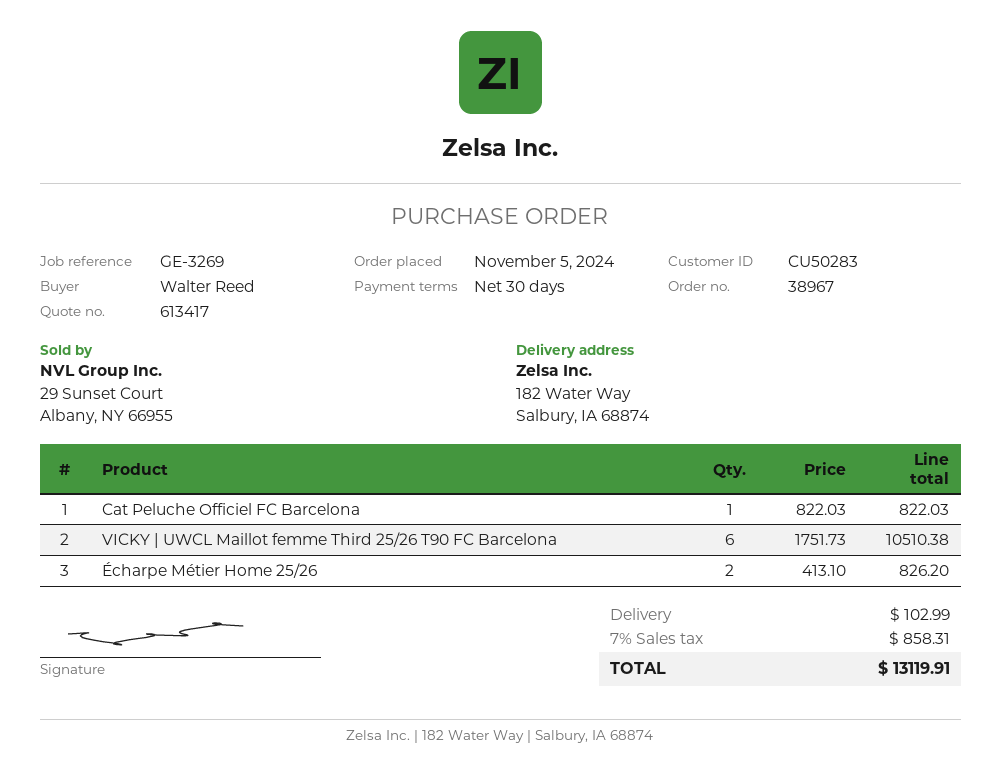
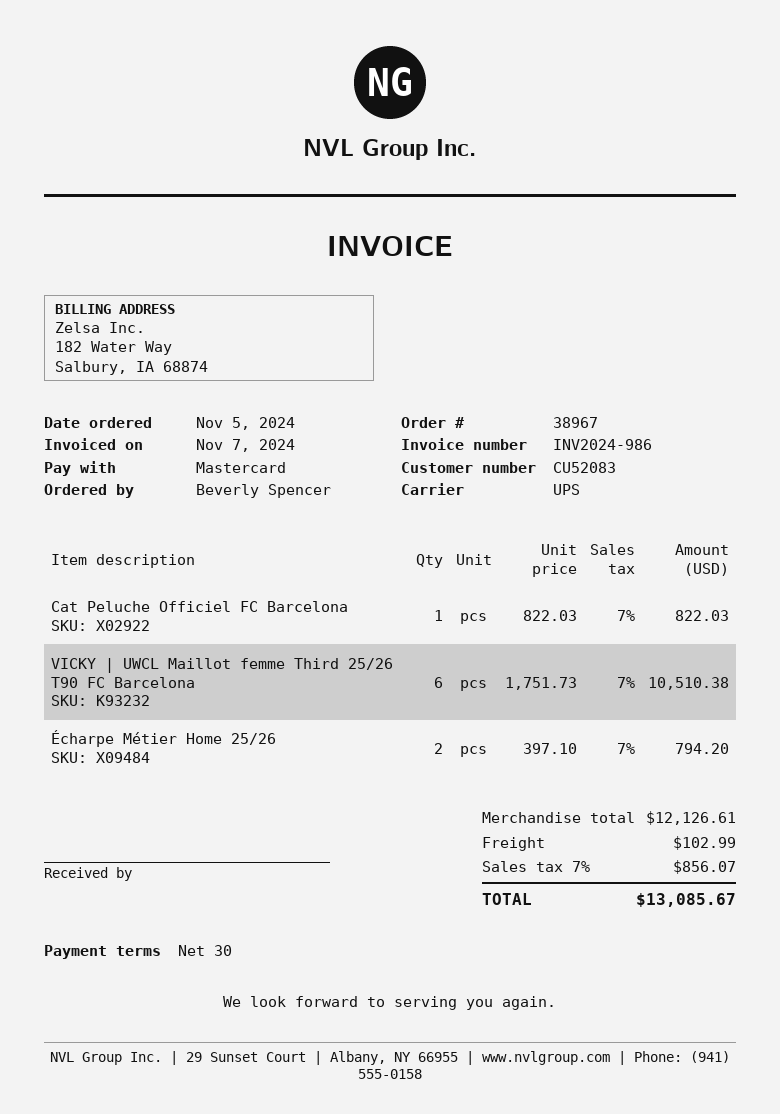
customer number: CU50283 -> CU52083
ordered by: Walter Reed -> Beverly Spencer
Écharpe Métier Home 25/26: 2 x 413.10 = 826.20 -> 2 x 397.10 = 794.20
tax: 7% = 858.31 -> 7% = 856.07
total: 13119.91 -> 13085.67

